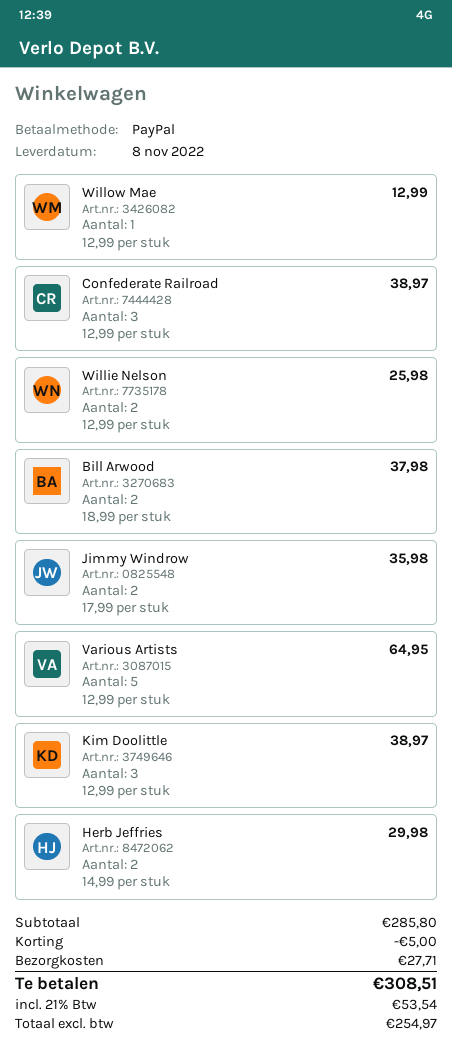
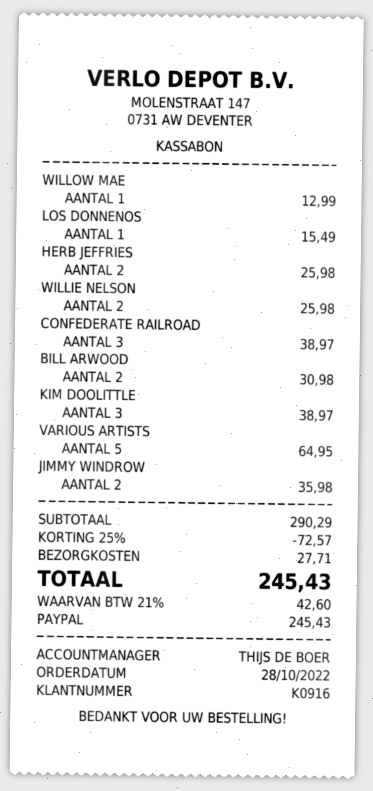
Bill Arwood: 2 for 37.98 -> 2 for 30.98
Herb Jeffries: 2 for 29.98 -> 2 for 25.98
LOS DONNENOS: none -> 1 for 15.49
subtotal: 285.80 -> 290.29
discount: 5.00 -> 72.57
tax: 21% = 53.54 -> 21% = 42.60
total: 308.51 -> 245.43

